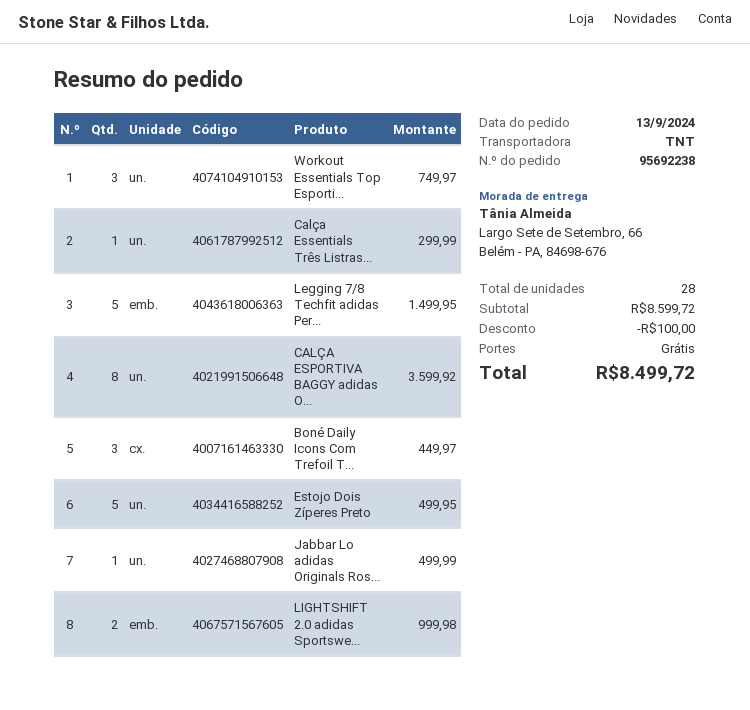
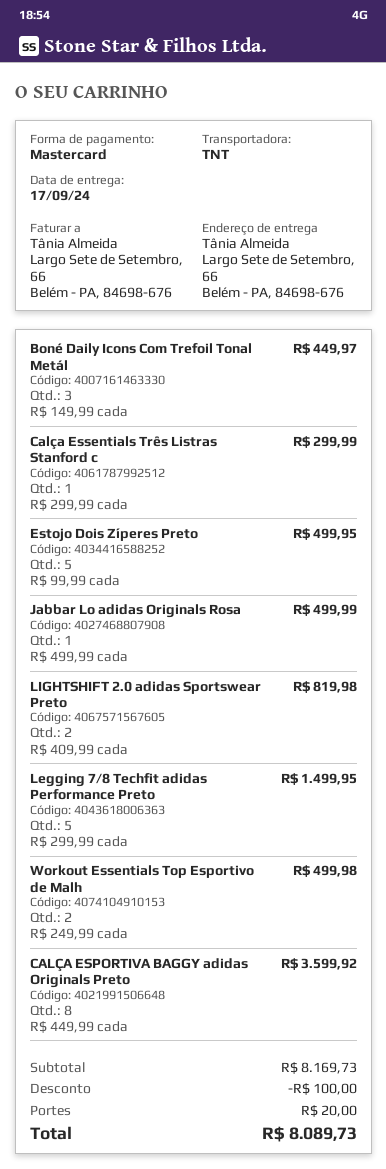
Workout Essentials Top Esporti...: 3 for 749.97 -> 2 for 499.98
LIGHTSHIFT 2.0 adidas Sportswe...: 2 for 999.98 -> 2 for 819.98
subtotal: 8599.72 -> 8169.73
shipping: 0.00 -> 20.00
total: 8499.72 -> 8089.73

